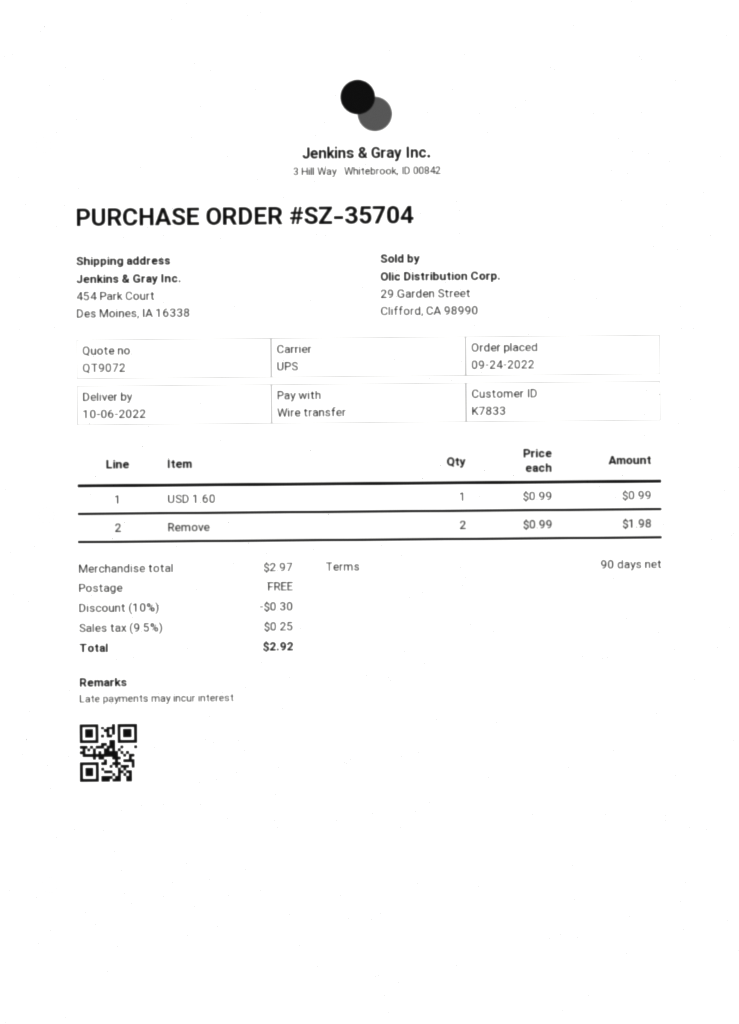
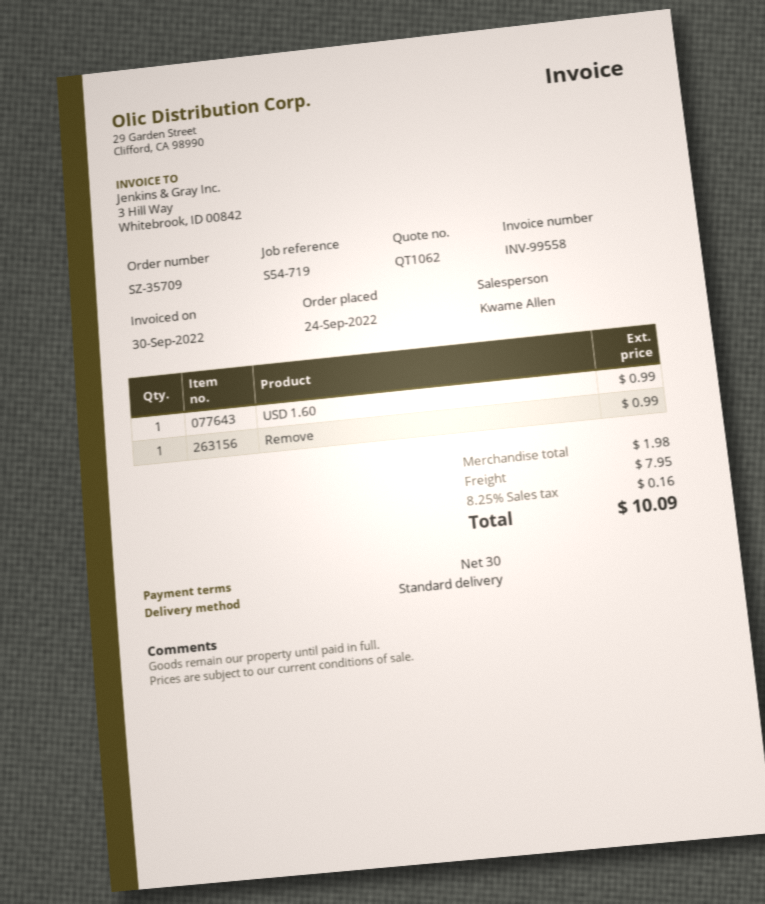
quote number: QT9072 -> QT1062
order number: SZ-35704 -> SZ-35709
payment terms: 90 days -> 30 days
shipping method: UPS -> standard
Remove: 2 for 1.98 -> 1 for 0.99
subtotal: 2.97 -> 1.98
discount: 10% = 0.30 -> none
shipping: 0.00 -> 7.95
tax: 9.5% = 0.25 -> 8.25% = 0.16
total: 2.92 -> 10.09

